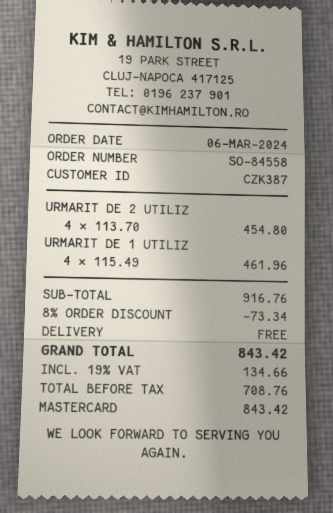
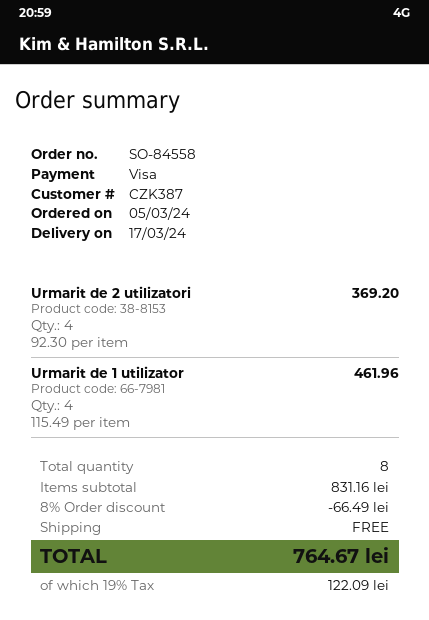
order date: 2024-03-06 -> 2024-03-05
payment method: Mastercard -> Visa
URMARIT DE 2 UTILIZ: 4 x 113.70 = 454.80 -> 4 x 92.30 = 369.20
subtotal: 916.76 -> 831.16
discount: 8% = 73.34 -> 8% = 66.49
tax: 19% = 134.66 -> 19% = 122.09
total: 843.42 -> 764.67

